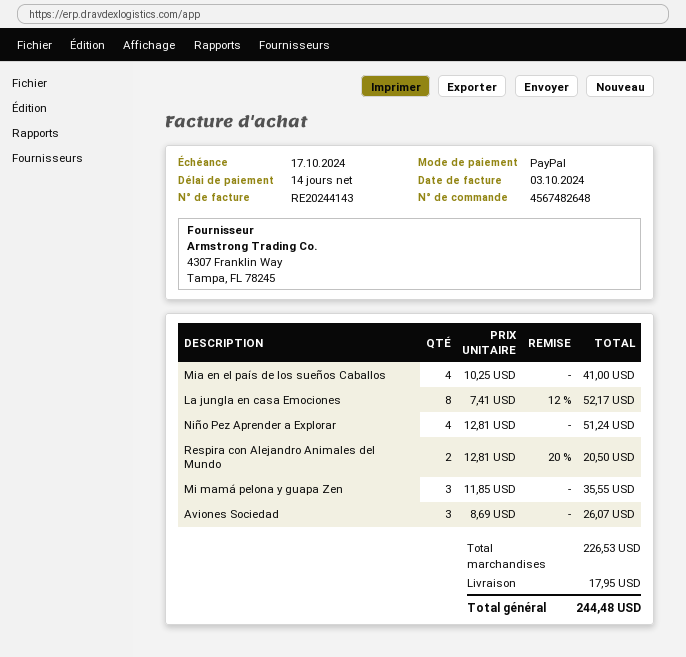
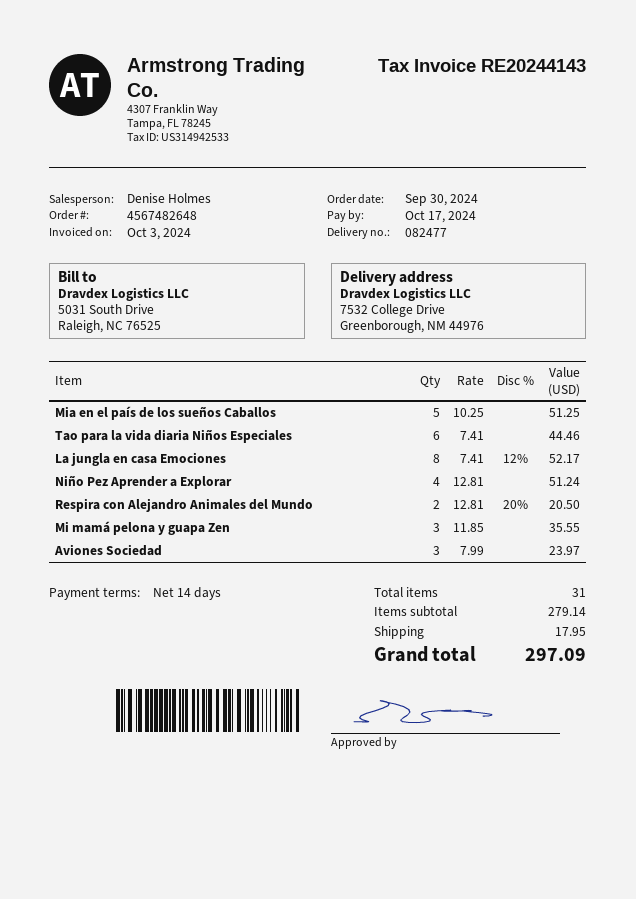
Mia en el país de los sueños Caballos: 4 x 10.25 = 41.00 -> 5 x 10.25 = 51.25
Aviones Sociedad: 3 x 8.69 = 26.07 -> 3 x 7.99 = 23.97
Tao para la vida diaria Niños Especiales: none -> 6 x 7.41 = 44.46
subtotal: 226.53 -> 279.14
total: 244.48 -> 297.09

